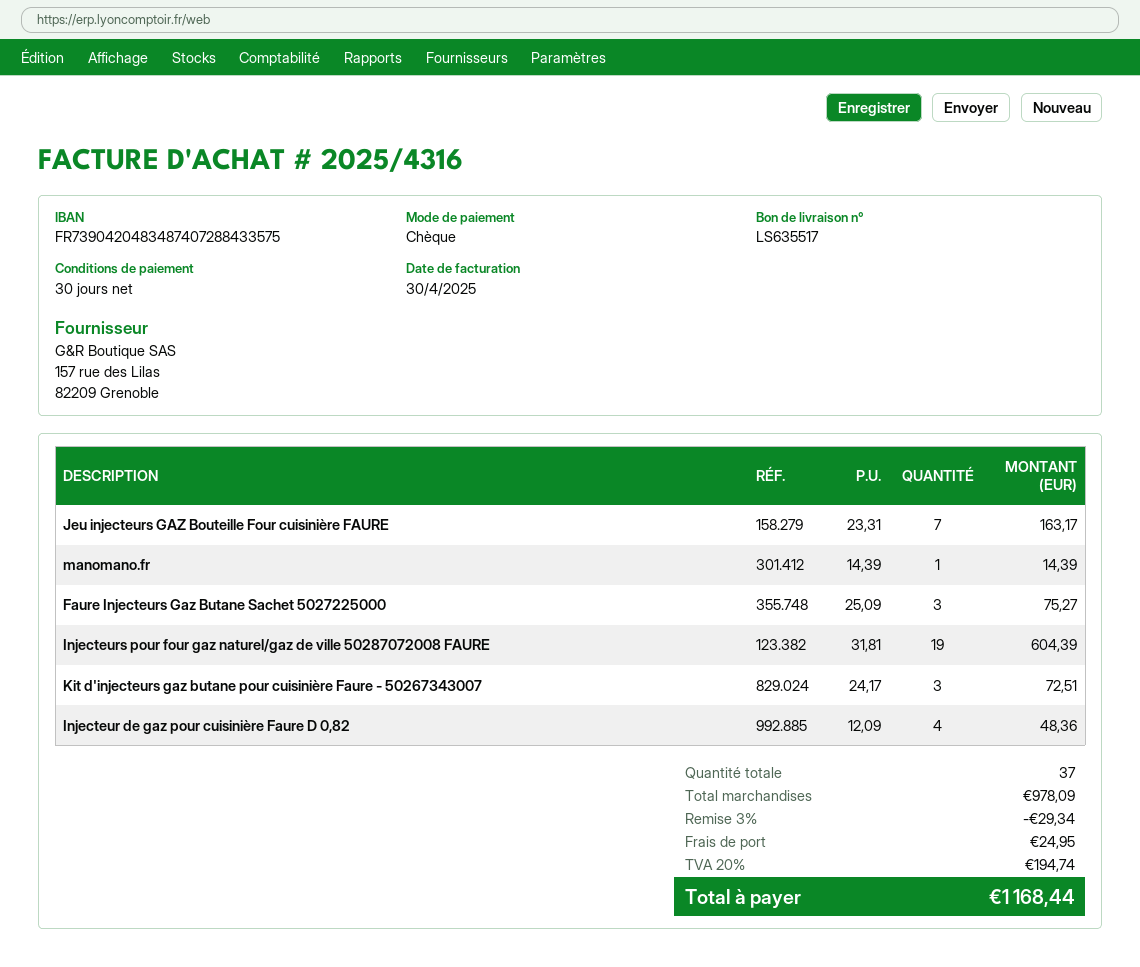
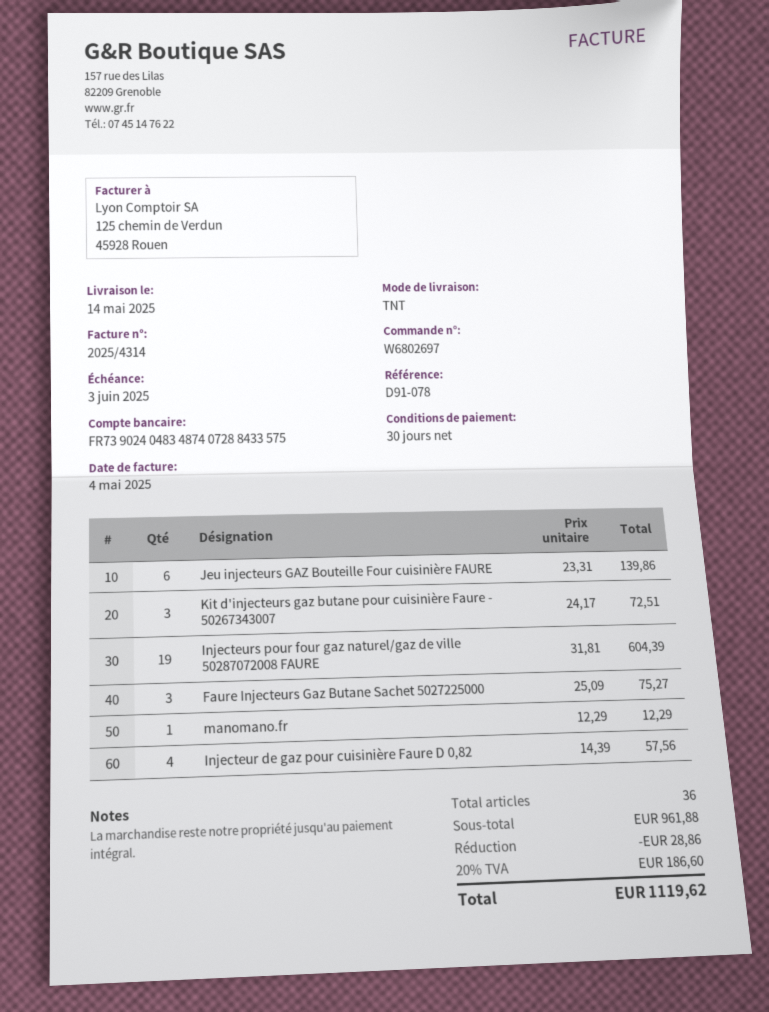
invoice number: 2025/4316 -> 2025/4314
invoice date: 2025-04-30 -> 2025-05-04
bank account: FR7390420483487407288433575 -> FR7390240483487407288433575
Jeu injecteurs GAZ Bouteille Four cuisinière FAURE: 7 x 23.31 = 163.17 -> 6 x 23.31 = 139.86
manomano.fr: 1 x 14.39 = 14.39 -> 1 x 12.29 = 12.29
Injecteur de gaz pour cuisinière Faure D 0,82: 4 x 12.09 = 48.36 -> 4 x 14.39 = 57.56
total quantity: 37 -> 36
subtotal: 978.09 -> 961.88
discount: 29.34 -> 28.86
shipping: 24.95 -> none
tax: 20% = 194.74 -> 20% = 186.60
total: 1168.44 -> 1119.62

